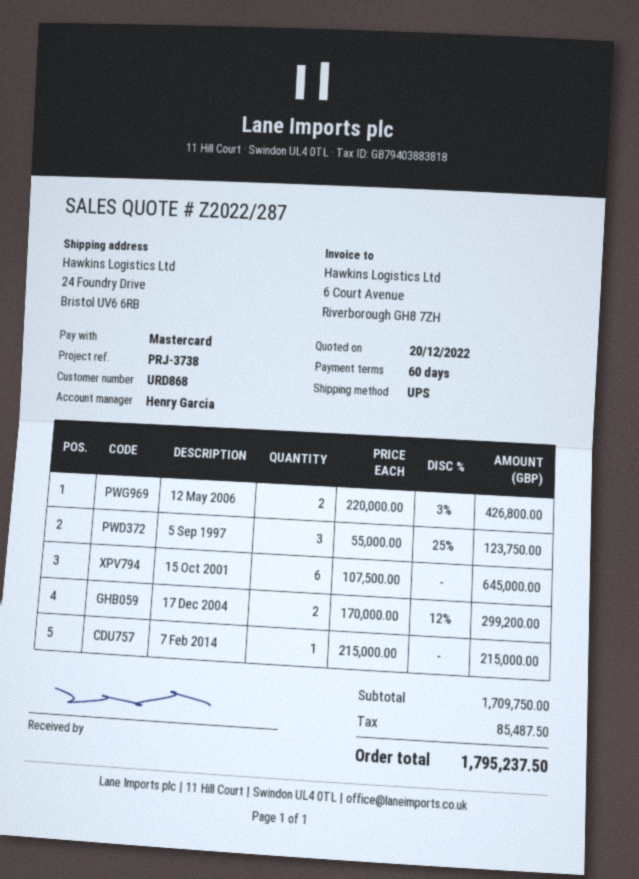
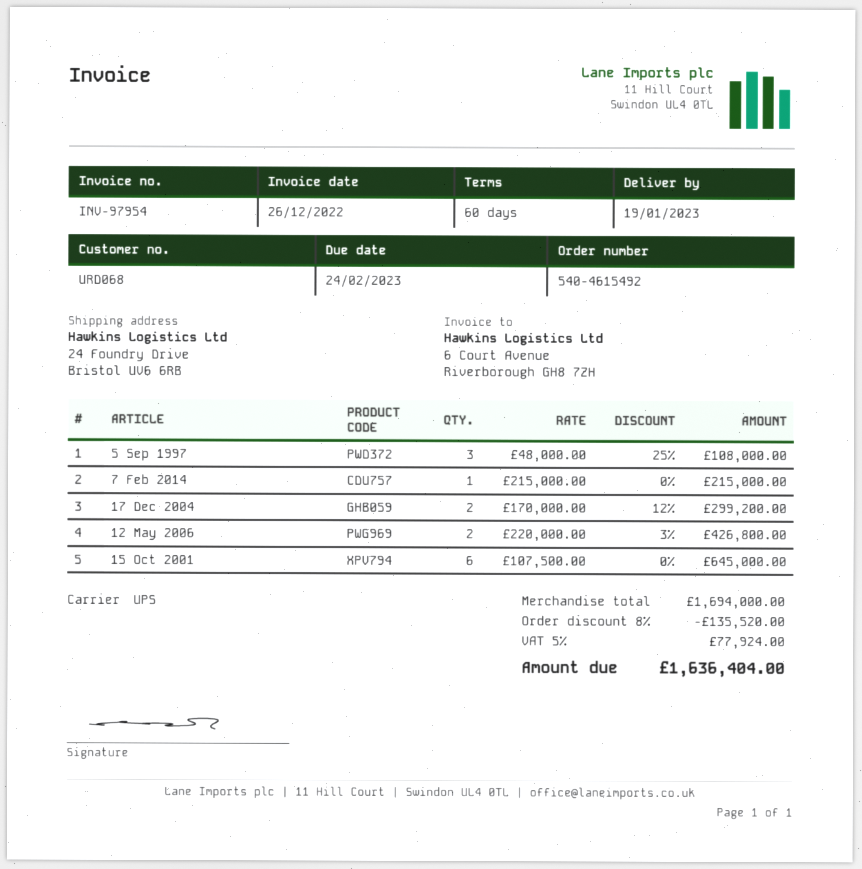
customer number: URD868 -> URD068
5 Sep 1997: 3 x 55000.00 - 25% = 123750.00 -> 3 x 48000.00 - 25% = 108000.00
subtotal: 1709750.00 -> 1694000.00
discount: none -> 8% = 135520.00
tax: 85487.50 -> 77924.00
total: 1795237.50 -> 1636404.00

